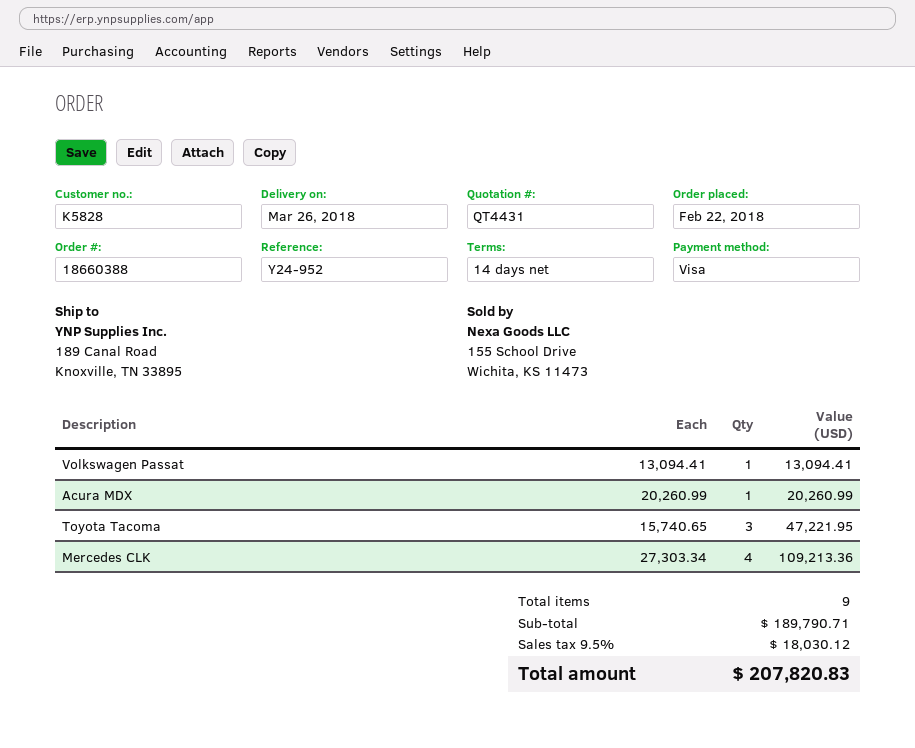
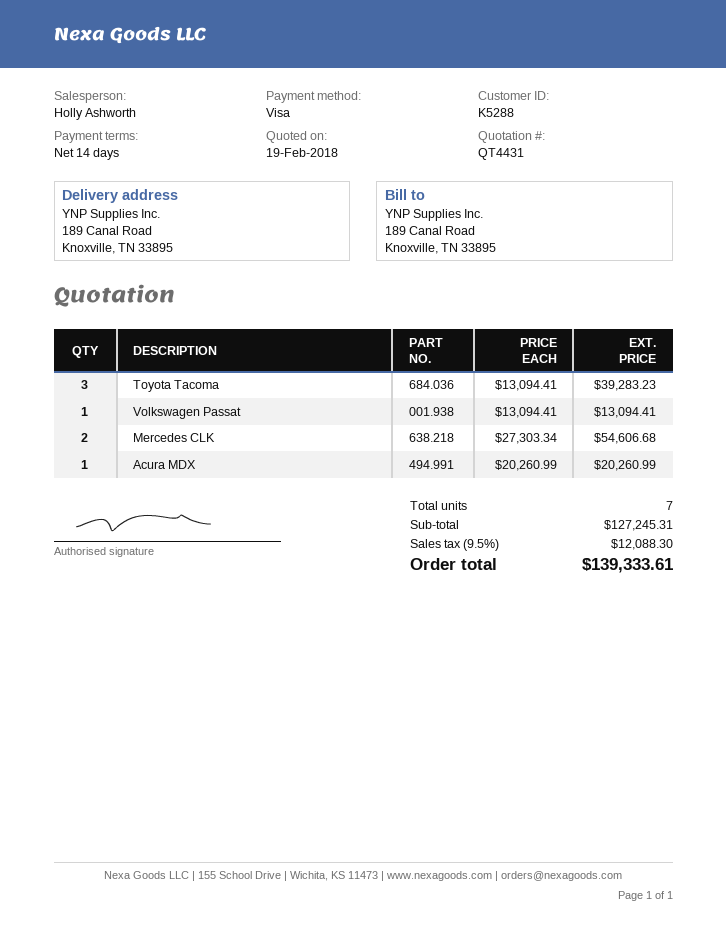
customer number: K5828 -> K5288
Toyota Tacoma: 3 x 15740.65 = 47221.95 -> 3 x 13094.41 = 39283.23
Mercedes CLK: 4 x 27303.34 = 109213.36 -> 2 x 27303.34 = 54606.68
total quantity: 9 -> 7
subtotal: 189790.71 -> 127245.31
tax: 9.5% = 18030.12 -> 9.5% = 12088.30
total: 207820.83 -> 139333.61

